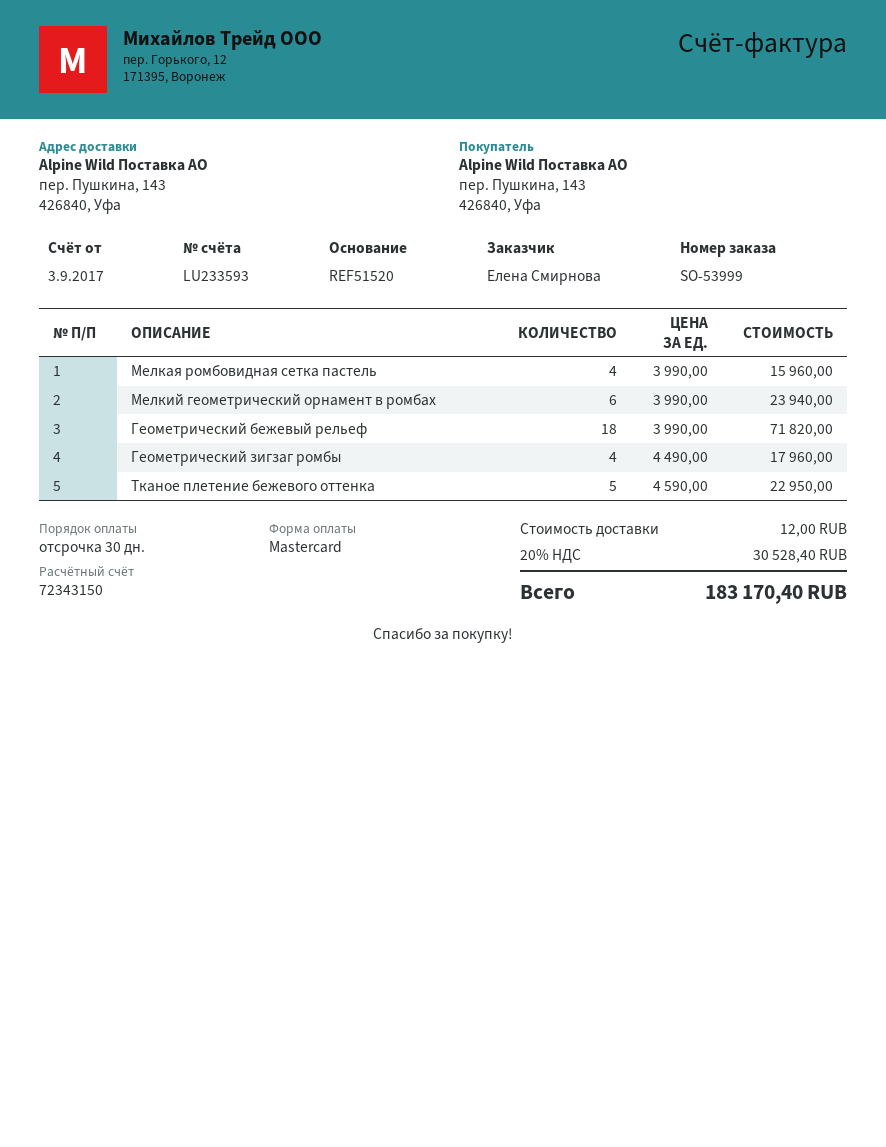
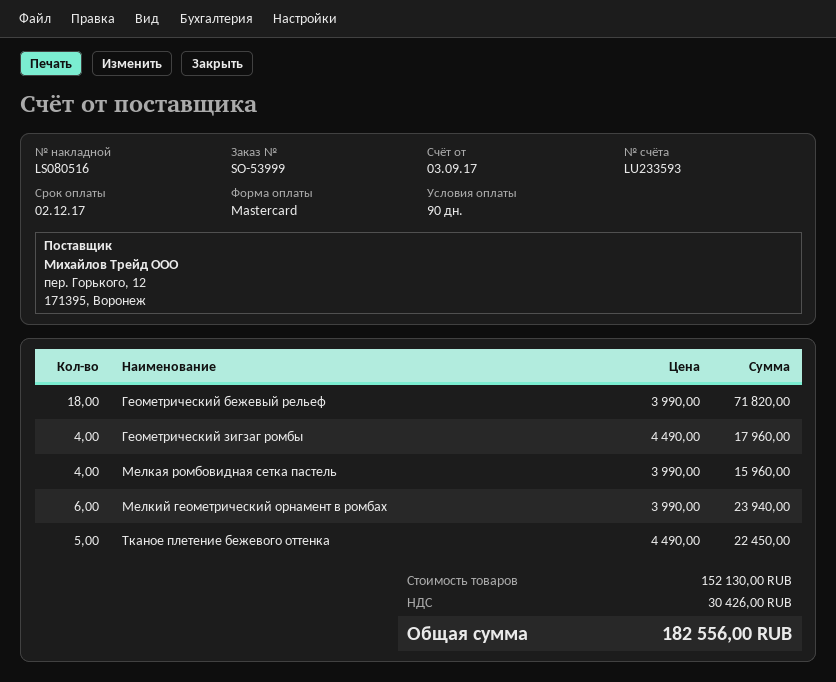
payment terms: 30 days -> 90 days
Тканое плетение бежевого оттенка: 5 x 4590.00 = 22950.00 -> 5 x 4490.00 = 22450.00
shipping: 12.00 -> none
tax: 30528.40 -> 30426.00
total: 183170.40 -> 182556.00

